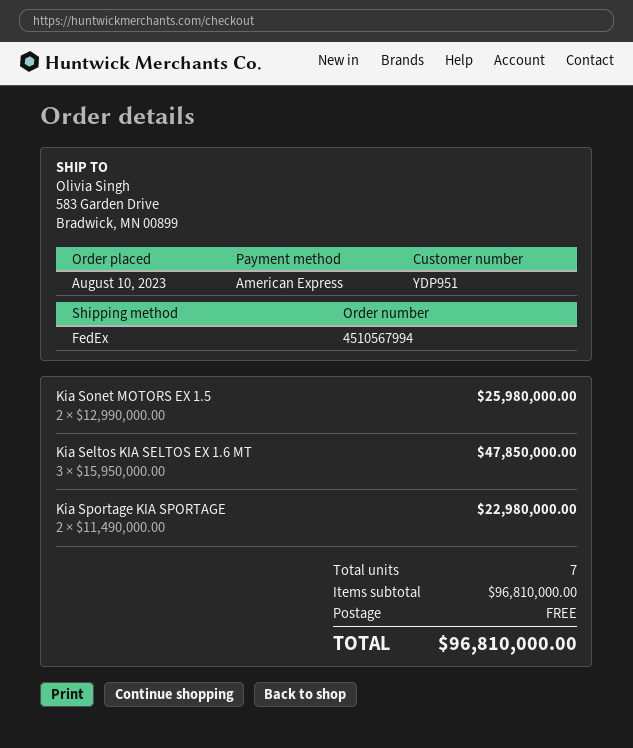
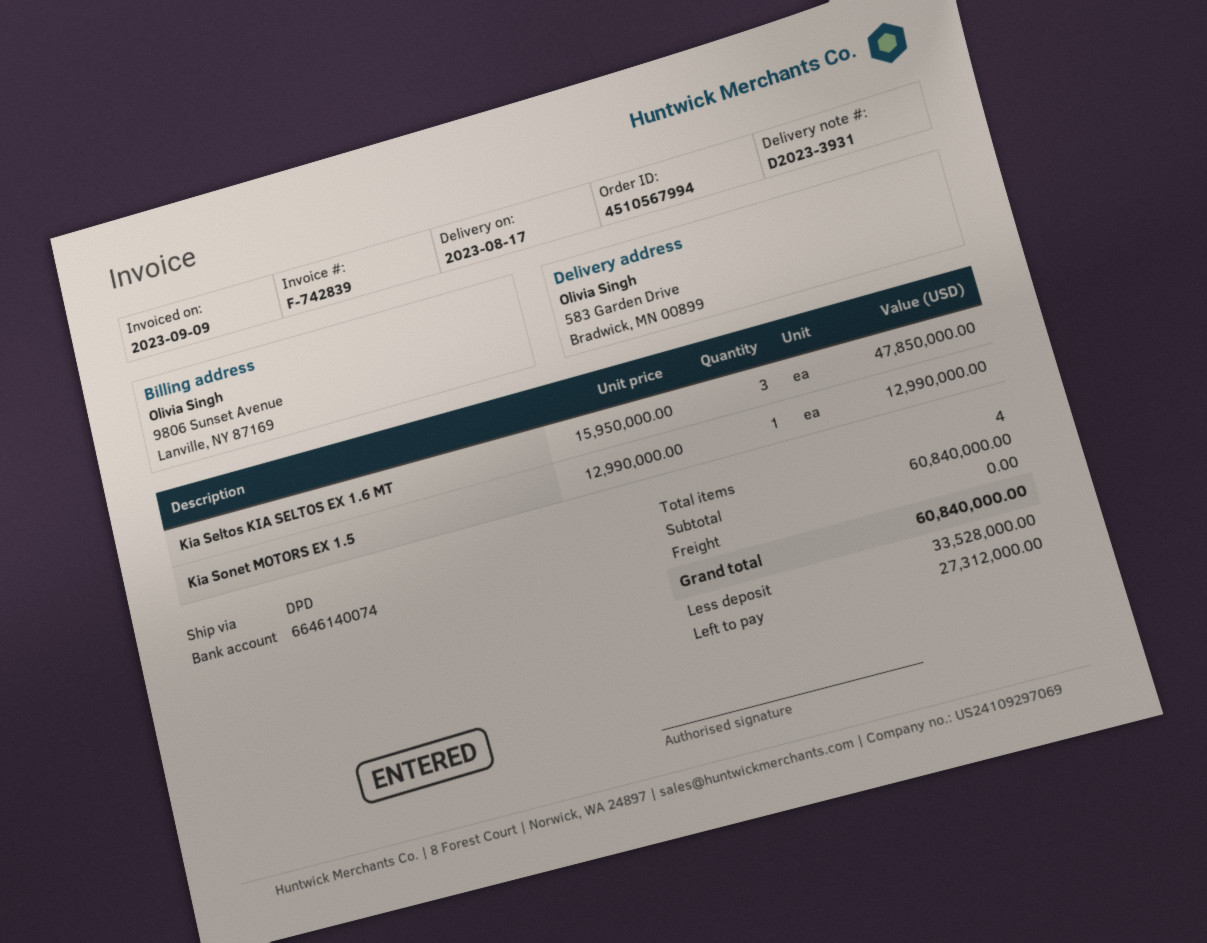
shipping method: FedEx -> DPD
Kia Sonet MOTORS EX 1.5: 2 x 12990000.00 = 25980000.00 -> 1 x 12990000.00 = 12990000.00
Kia Sportage KIA SPORTAGE: 2 x 11490000.00 = 22980000.00 -> none
total quantity: 7 -> 4
subtotal: 96810000.00 -> 60840000.00
total: 96810000.00 -> 60840000.00

